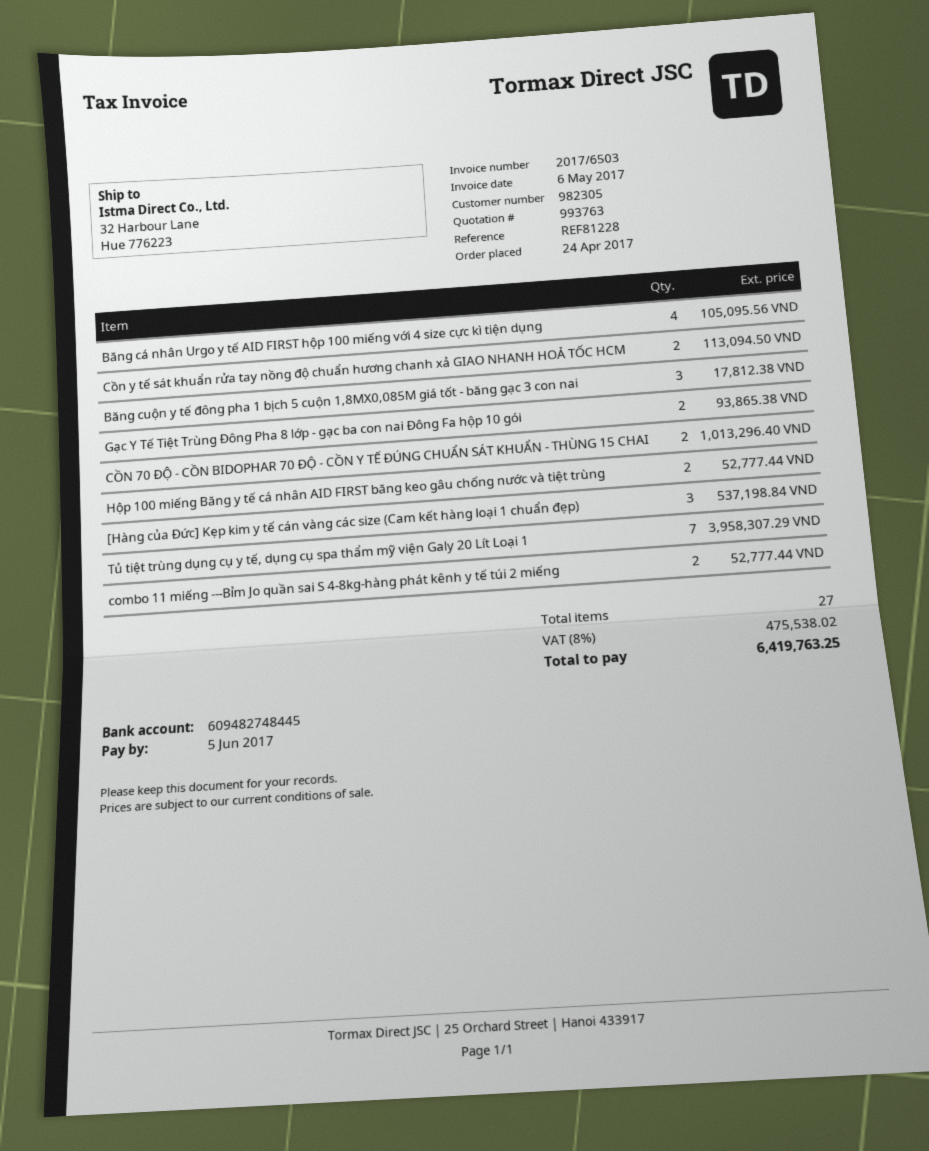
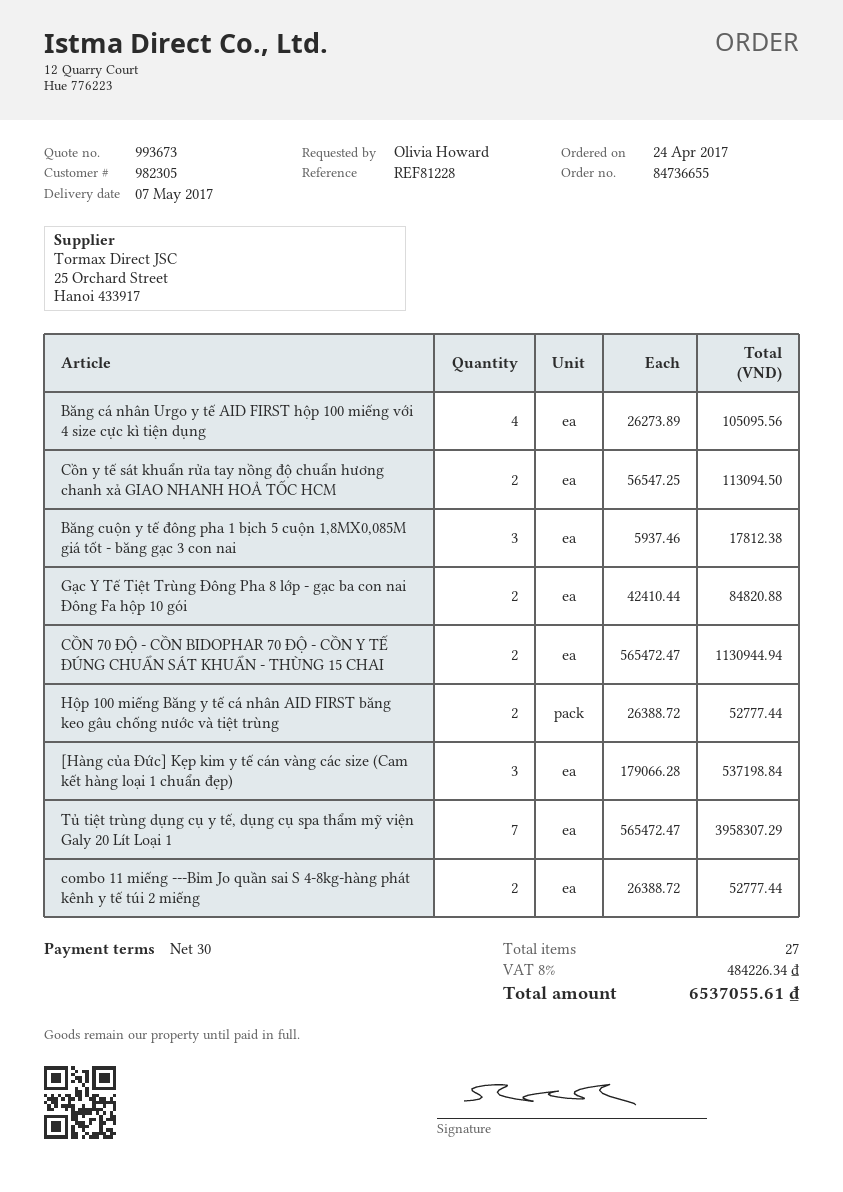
quote number: 993763 -> 993673
Gạc Y Tế Tiệt Trùng Đông Pha 8 lớp - gạc ba con nai Đông Fa hộp 10 gói: 2 for 93865.38 -> 2 for 84820.88
CỒN 70 ĐỘ - CỒN BIDOPHAR 70 ĐỘ - CỒN Y TẾ ĐÚNG CHUẨN SÁT KHUẨN - THÙNG 15 CHAI: 2 for 1013296.40 -> 2 for 1130944.94
tax: 8% = 475538.02 -> 8% = 484226.34
total: 6419763.25 -> 6537055.61

